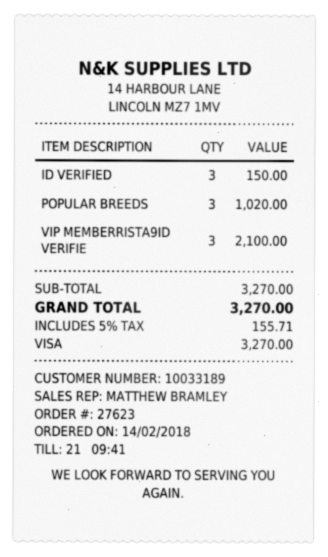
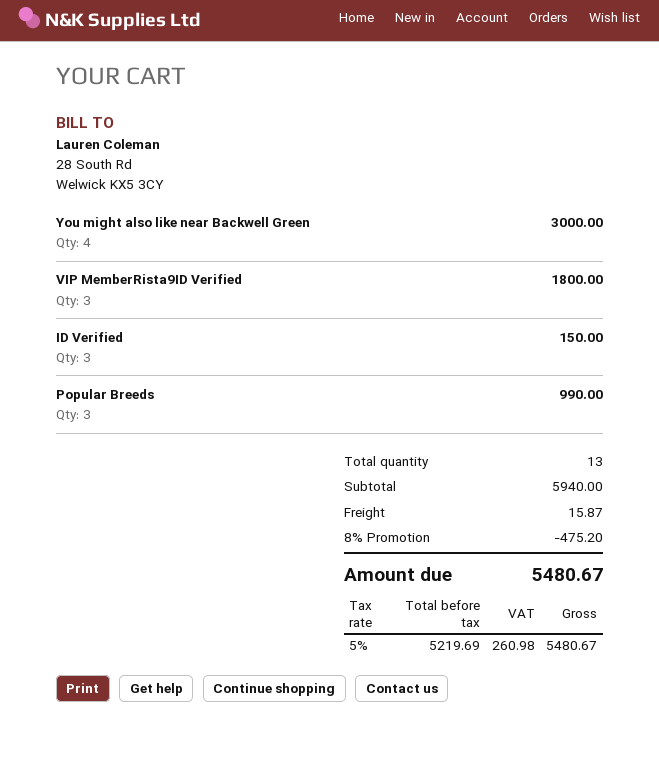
POPULAR BREEDS: 3 for 1020.00 -> 3 for 990.00
VIP MEMBERRISTA9ID VERIFIE: 3 for 2100.00 -> 3 for 1800.00
You might also like near Backwell Green: none -> 4 for 3000.00
subtotal: 3270.00 -> 5940.00
discount: none -> 8% = 475.20
shipping: none -> 15.87
tax: 5% = 155.71 -> 5% = 260.98
total: 3270.00 -> 5480.67

